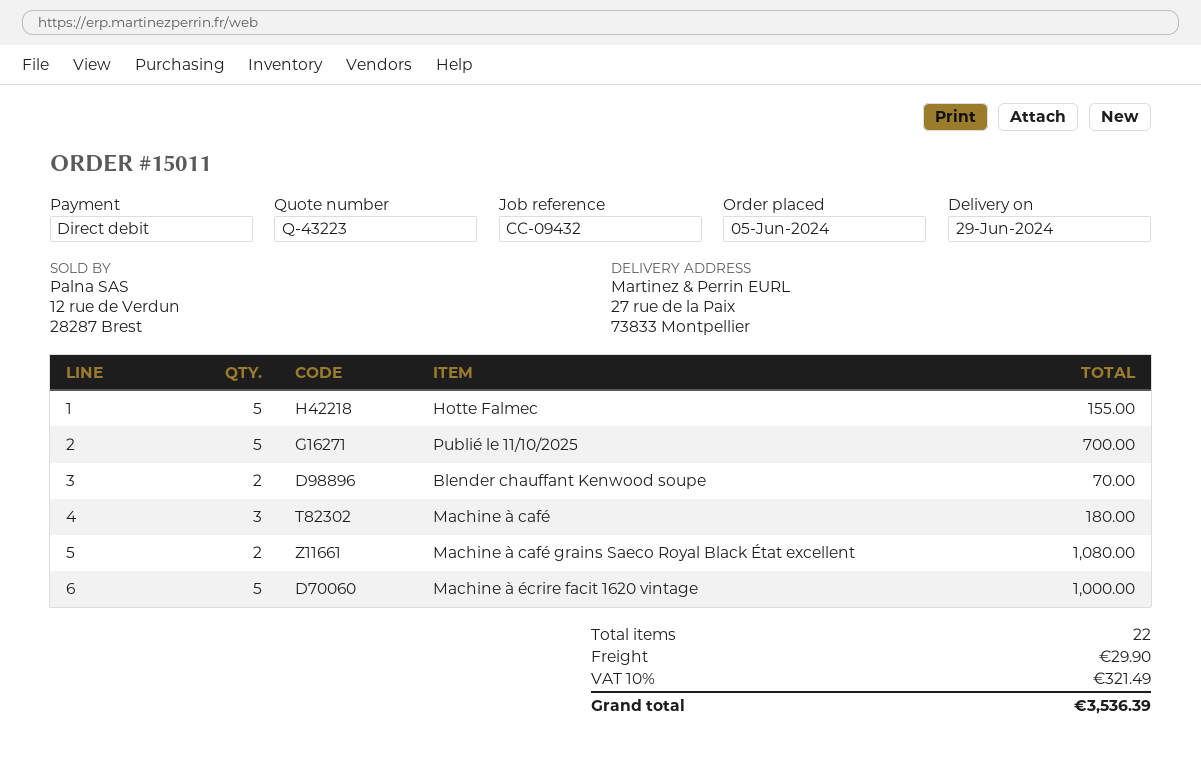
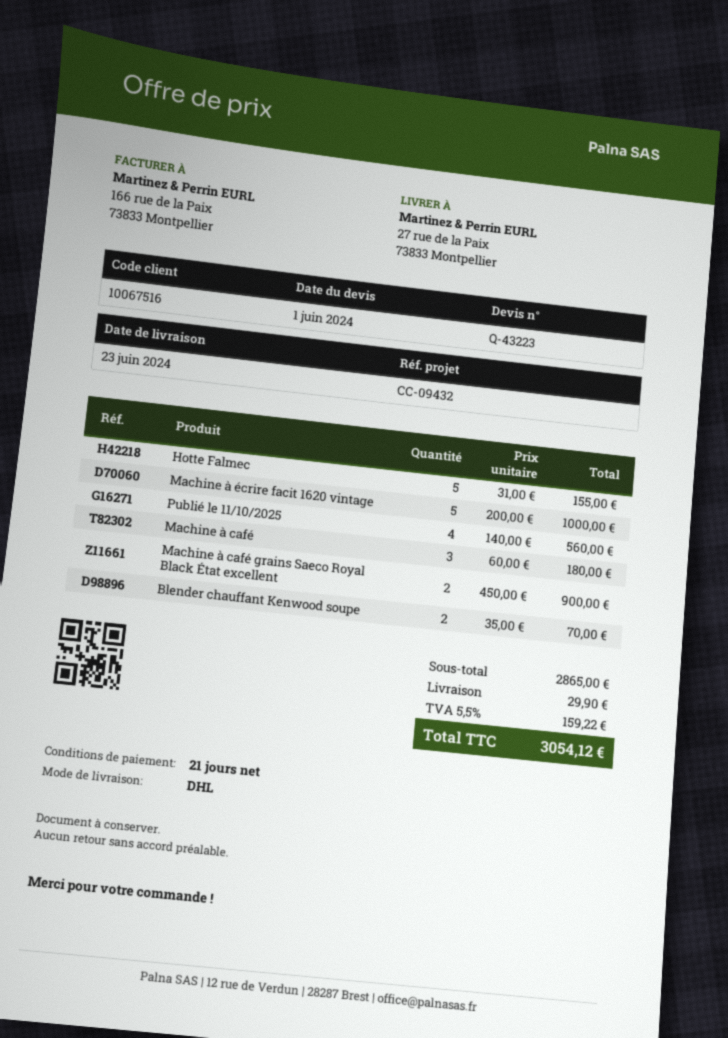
delivery date: 2024-06-29 -> 2024-06-23
Publié le 11/10/2025: 5 for 700.00 -> 4 for 560.00
Machine à café grains Saeco Royal Black État excellent: 2 for 1080.00 -> 2 for 900.00
tax: 10% = 321.49 -> 5.5% = 159.22
total: 3536.39 -> 3054.12

